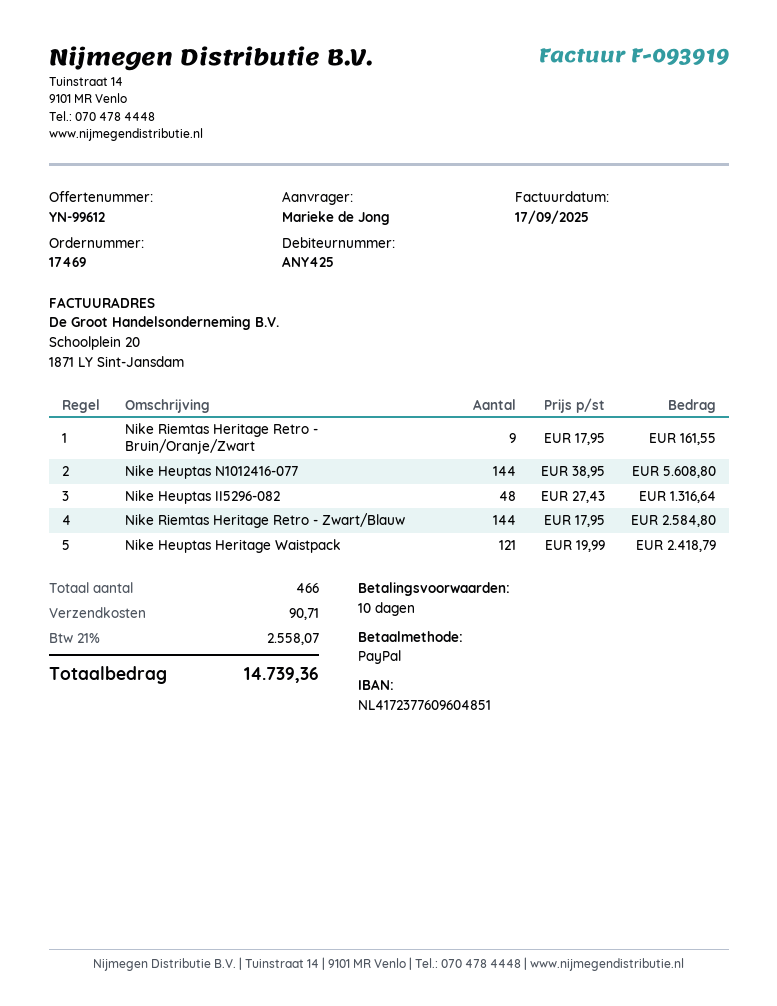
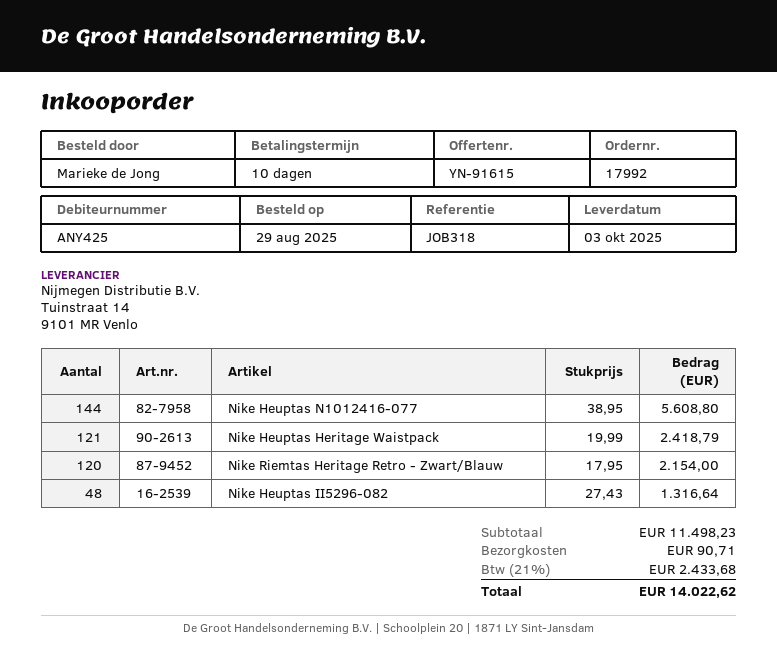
quote number: YN-99612 -> YN-91615
order number: 17469 -> 17992
Nike Riemtas Heritage Retro - Bruin/Oranje/Zwart: 9 x 17.95 = 161.55 -> none
Nike Riemtas Heritage Retro - Zwart/Blauw: 144 x 17.95 = 2584.80 -> 120 x 17.95 = 2154.00
tax: 21% = 2558.07 -> 21% = 2433.68
total: 14739.36 -> 14022.62

